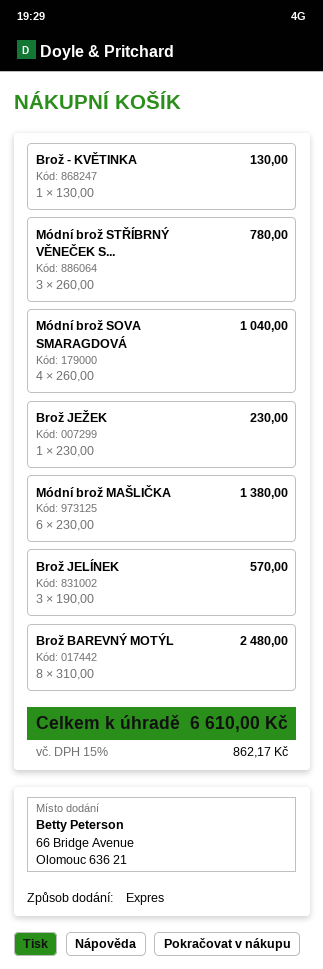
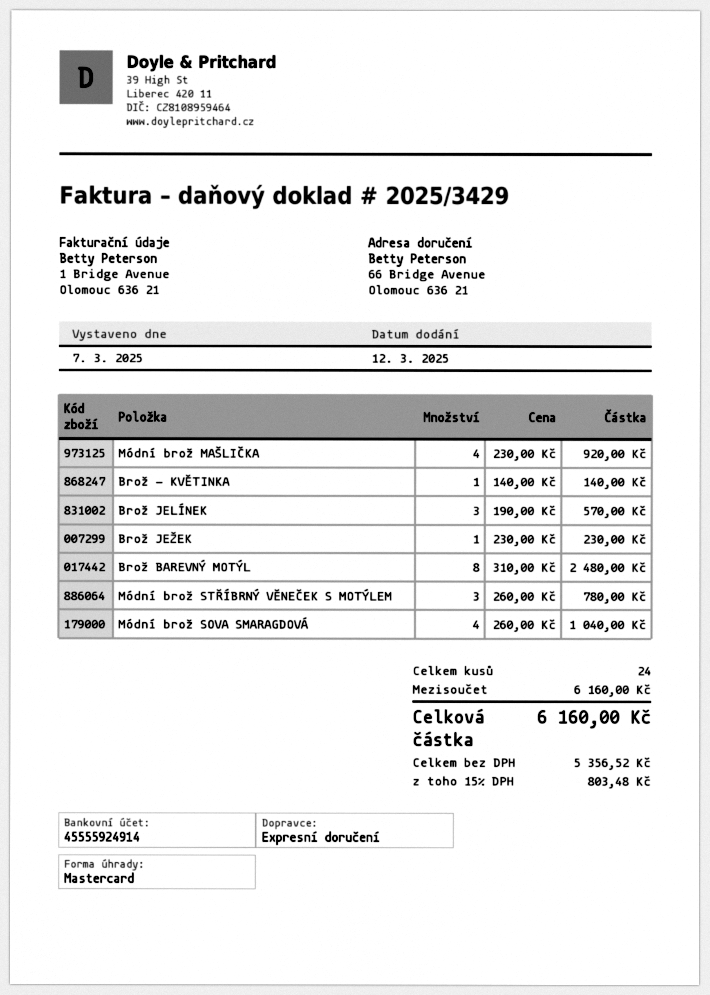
Brož - KVĚTINKA: 1 x 130.00 = 130.00 -> 1 x 140.00 = 140.00
Módní brož MAŠLIČKA: 6 x 230.00 = 1380.00 -> 4 x 230.00 = 920.00
tax: 15% = 862.17 -> 15% = 803.48
total: 6610.00 -> 6160.00

